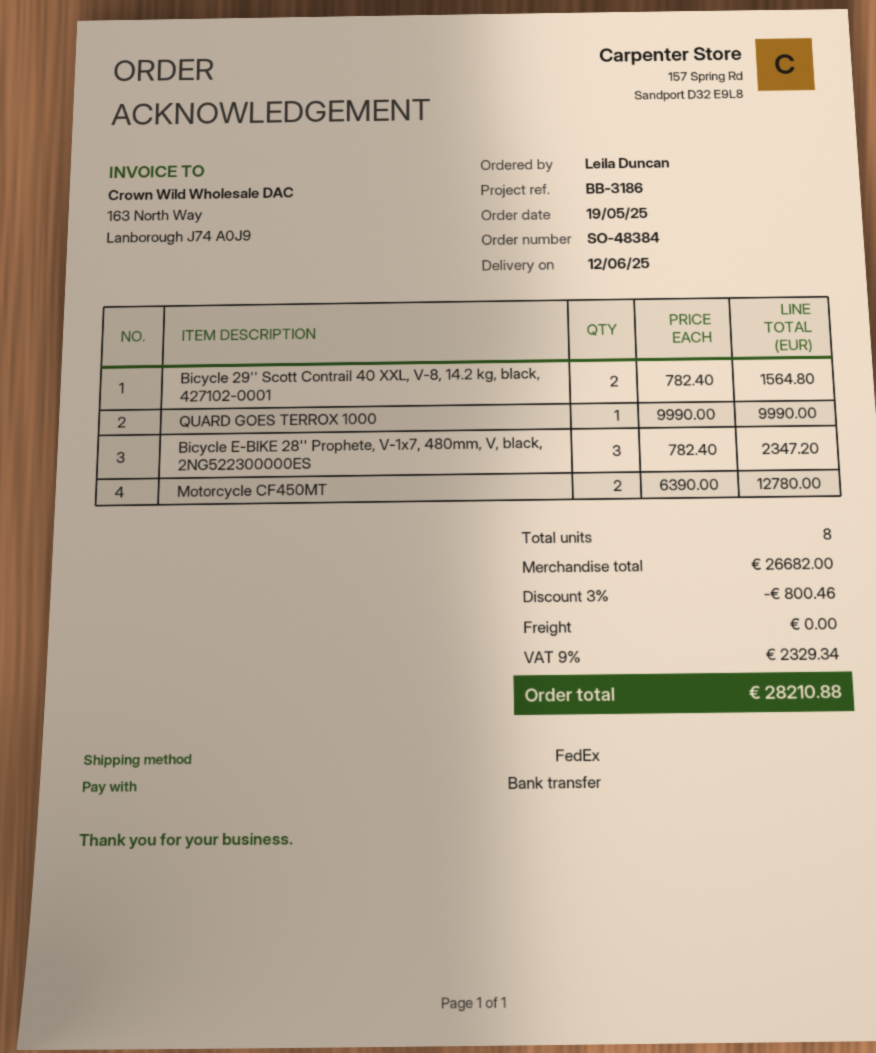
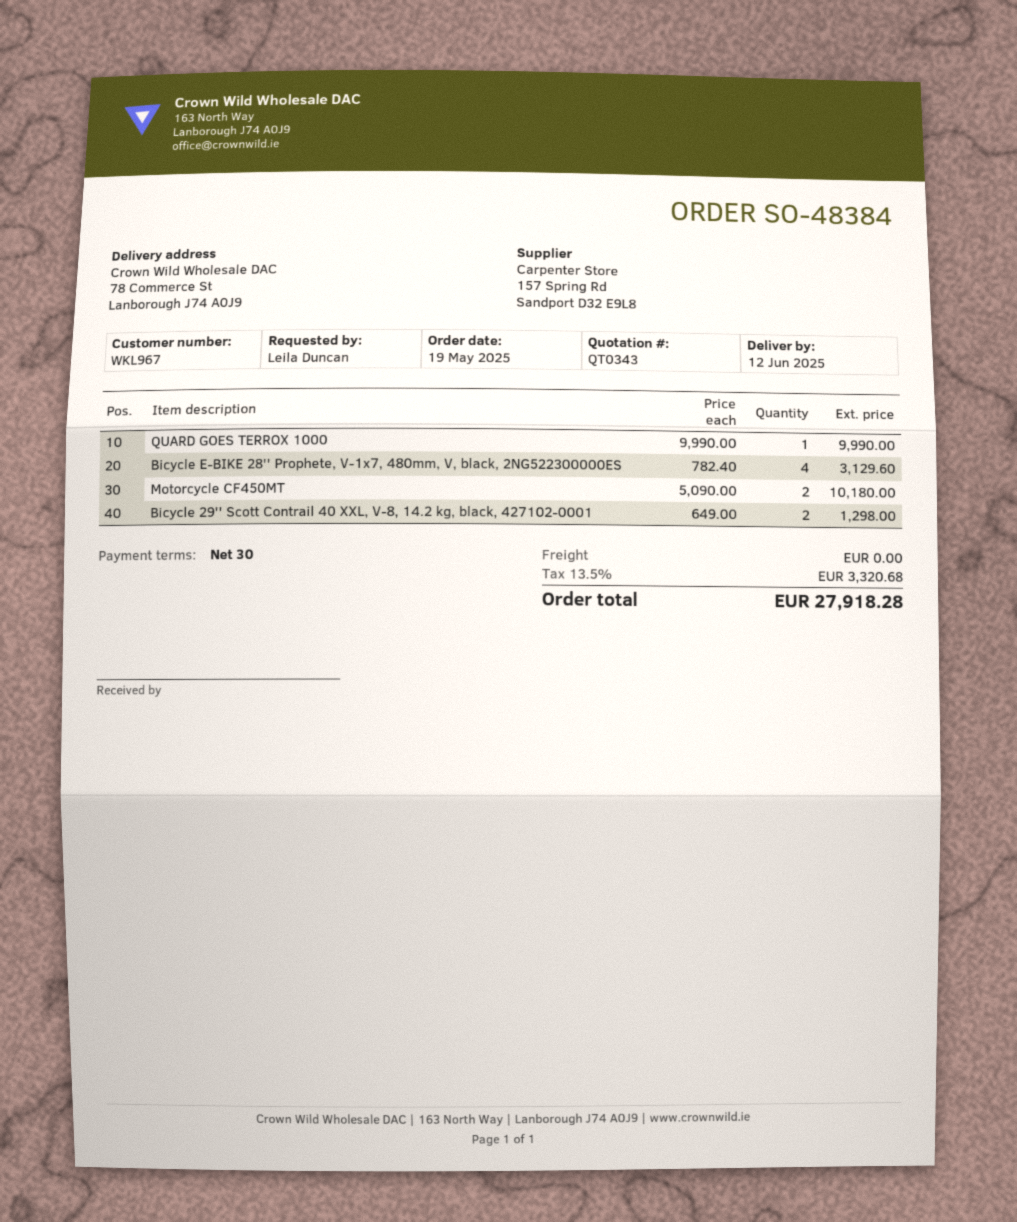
Bicycle 29'' Scott Contrail 40 XXL, V-8, 14.2 kg, black, 427102-0001: 2 x 782.40 = 1564.80 -> 2 x 649.00 = 1298.00
Bicycle E-BIKE 28'' Prophete, V-1x7, 480mm, V, black, 2NG522300000ES: 3 x 782.40 = 2347.20 -> 4 x 782.40 = 3129.60
Motorcycle CF450MT: 2 x 6390.00 = 12780.00 -> 2 x 5090.00 = 10180.00
discount: 3% = 800.46 -> none
tax: 9% = 2329.34 -> 13.5% = 3320.68
total: 28210.88 -> 27918.28

